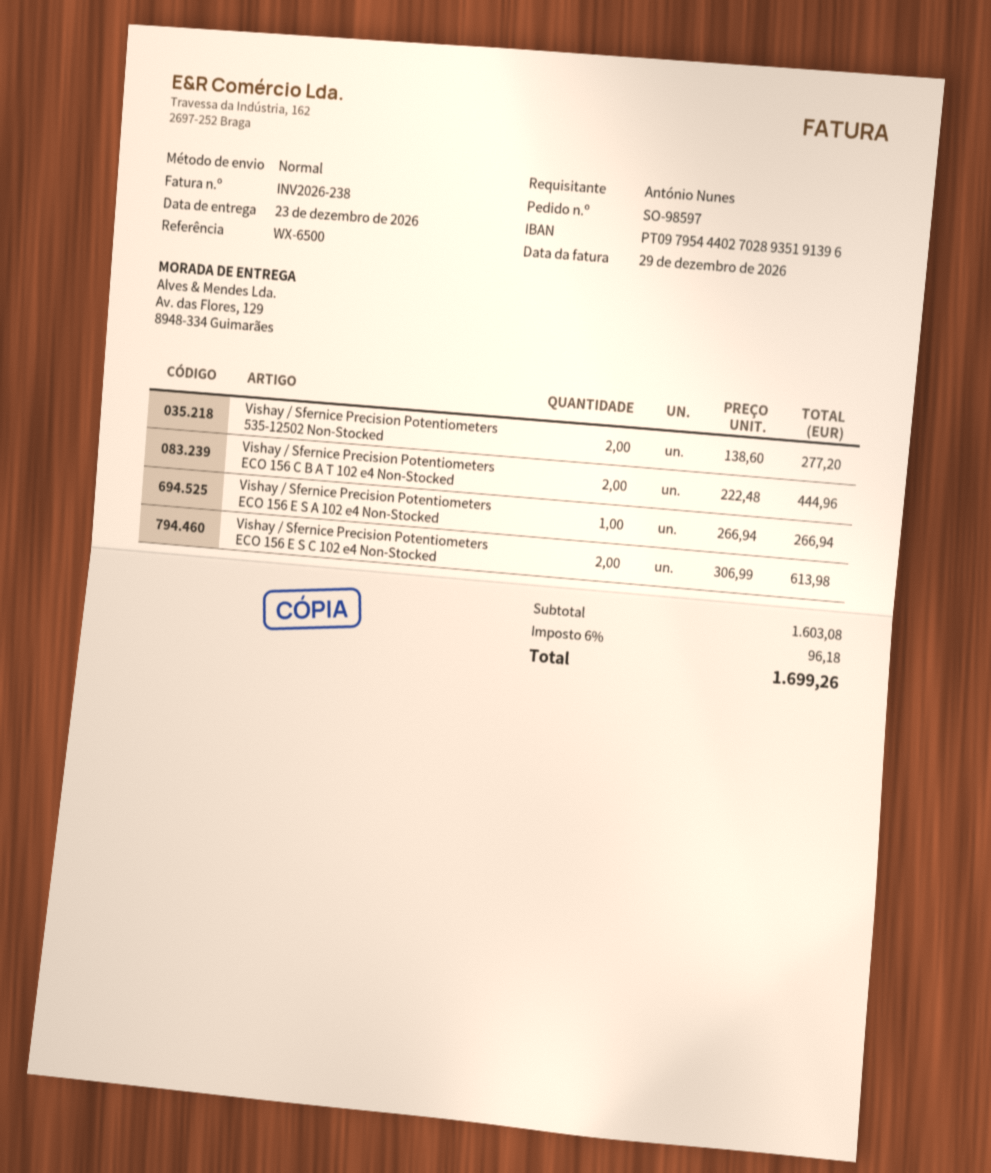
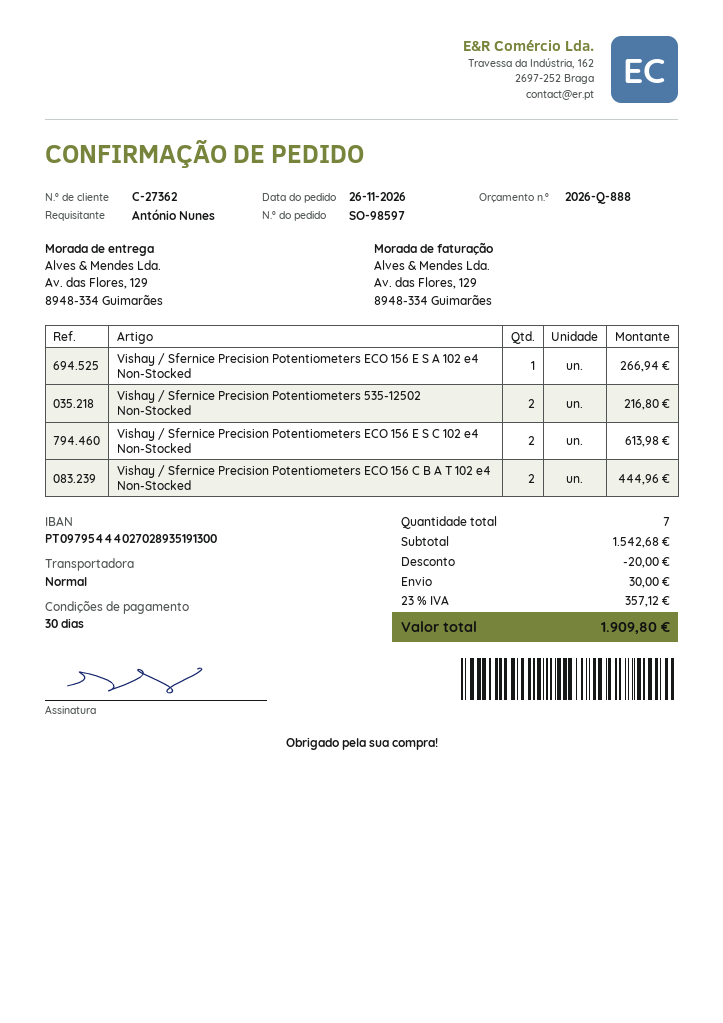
bank account: PT09795444027028935191396 -> PT09795444027028935191300
Vishay / Sfernice Precision Potentiometers 535-12502 Non-Stocked: 2 for 277.20 -> 2 for 216.80
subtotal: 1603.08 -> 1542.68
discount: none -> 20.00
shipping: none -> 30.00
tax: 6% = 96.18 -> 23% = 357.12
total: 1699.26 -> 1909.80

